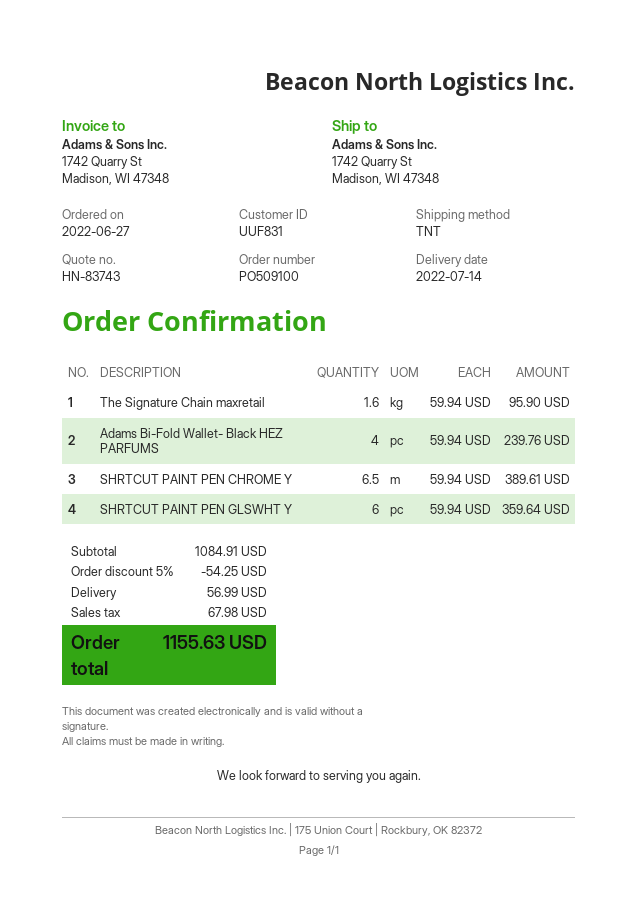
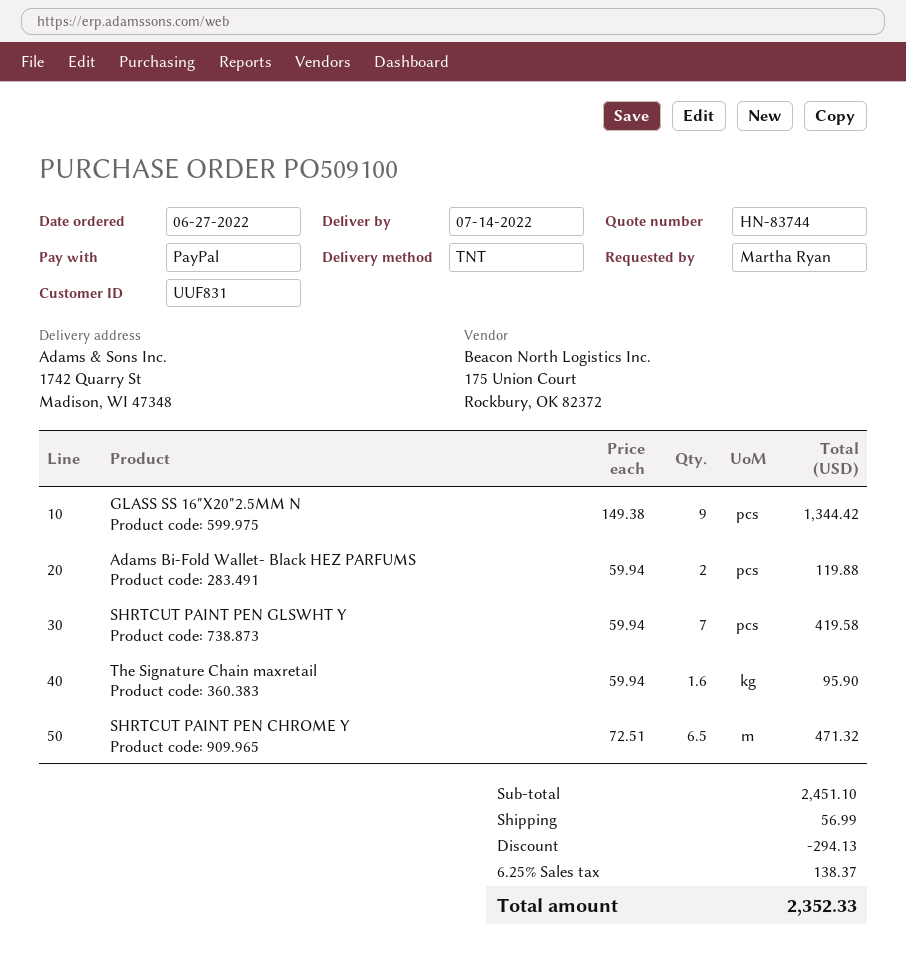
quote number: HN-83743 -> HN-83744
Adams Bi-Fold Wallet- Black HEZ PARFUMS: 4 x 59.94 = 239.76 -> 2 x 59.94 = 119.88
SHRTCUT PAINT PEN CHROME Y: 6.5 x 59.94 = 389.61 -> 6.5 x 72.51 = 471.32
SHRTCUT PAINT PEN GLSWHT Y: 6 x 59.94 = 359.64 -> 7 x 59.94 = 419.58
GLASS SS 16"X20"2.5MM N: none -> 9 x 149.38 = 1344.42
subtotal: 1084.91 -> 2451.10
discount: 54.25 -> 294.13
tax: 67.98 -> 138.37
total: 1155.63 -> 2352.33

